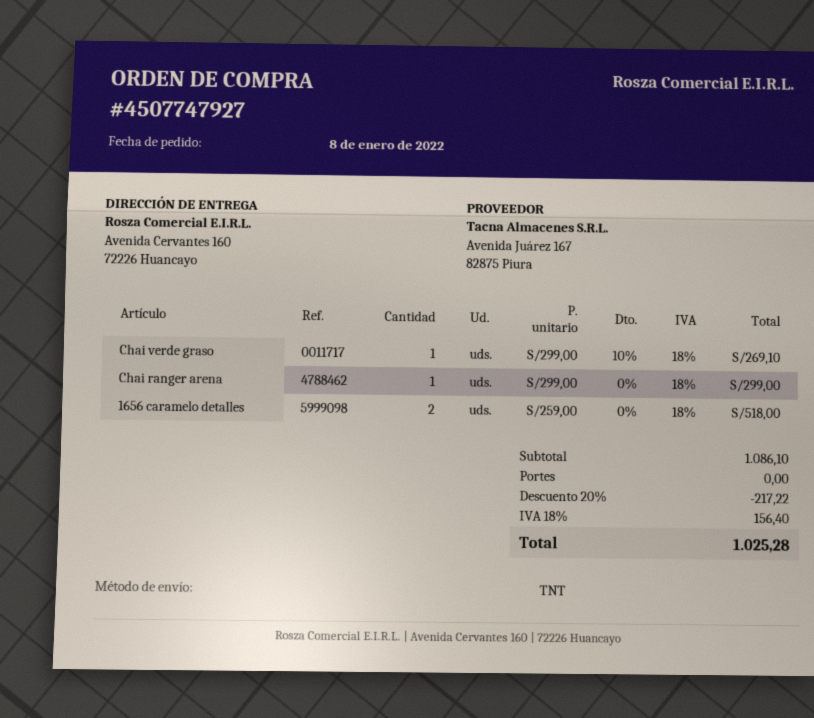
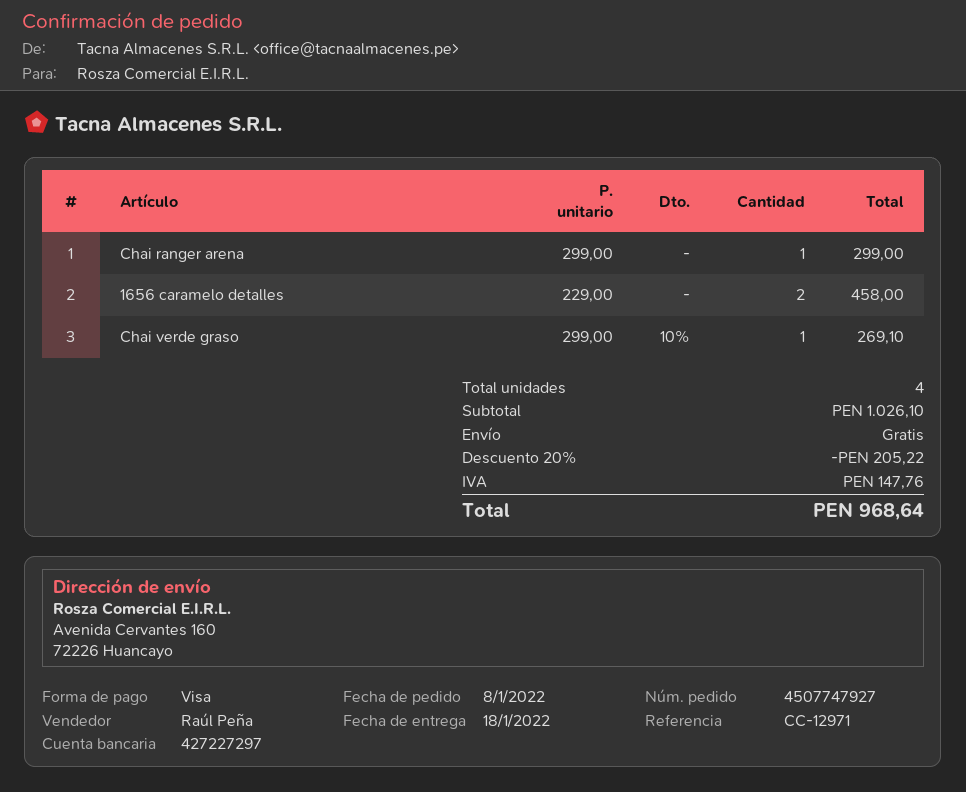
1656 caramelo detalles: 2 x 259.00 = 518.00 -> 2 x 229.00 = 458.00
subtotal: 1086.10 -> 1026.10
discount: 20% = 217.22 -> 20% = 205.22
tax: 156.40 -> 147.76
total: 1025.28 -> 968.64

